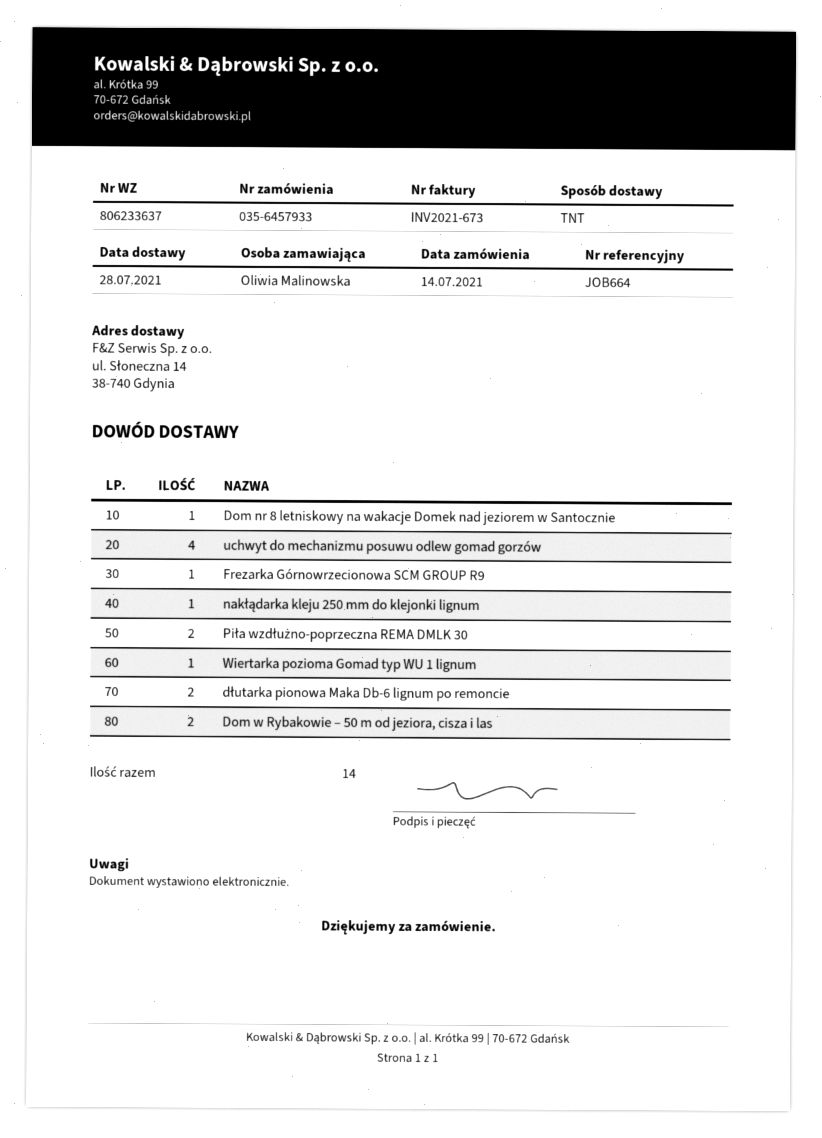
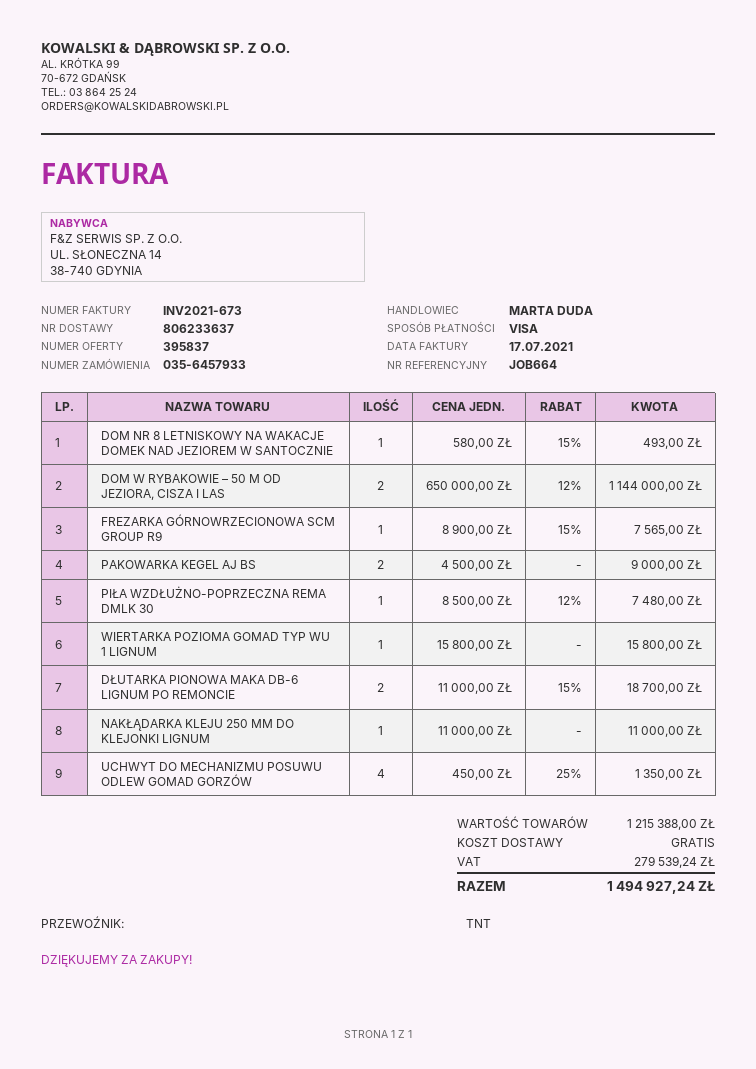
Piła wzdłużno-poprzeczna REMA DMLK 30: 2 -> 1
PAKOWARKA KEGEL AJ BS: none -> 2

